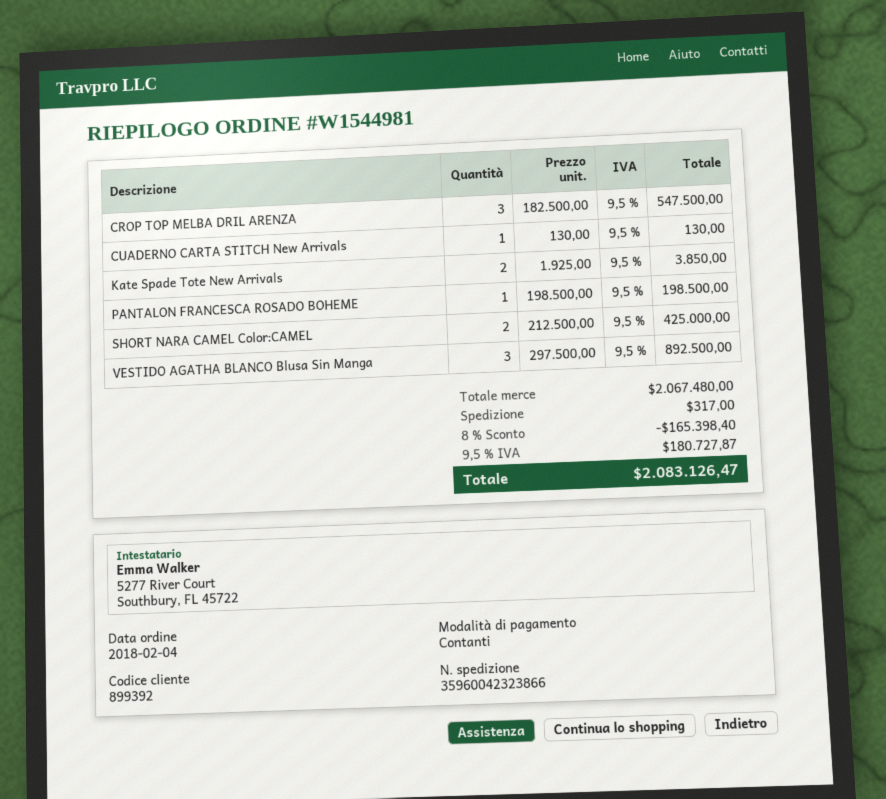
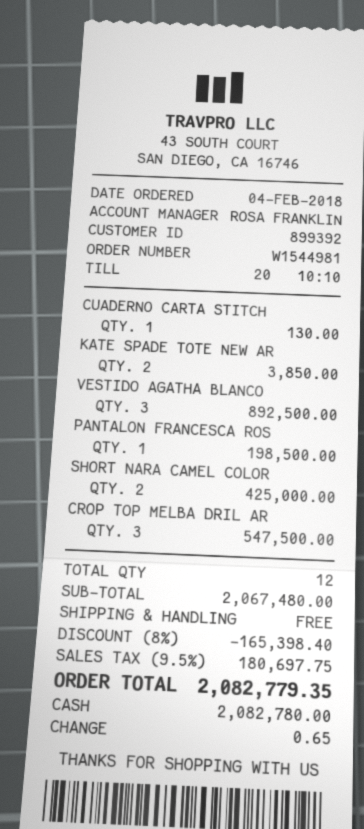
shipping: 317.00 -> 0.00
tax: 9.5% = 180727.87 -> 9.5% = 180697.75
total: 2083126.47 -> 2082779.35

